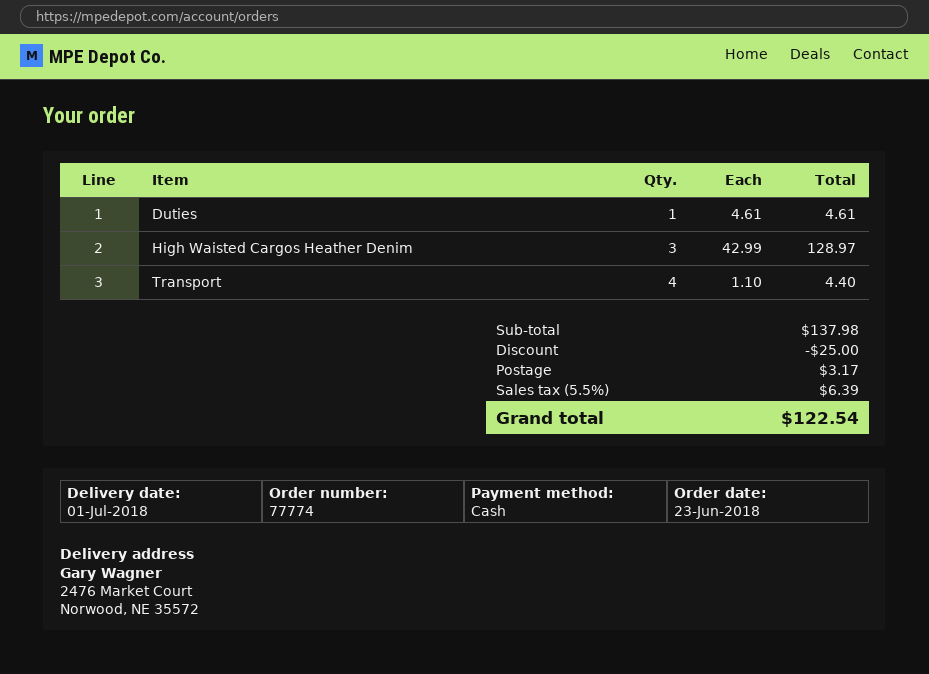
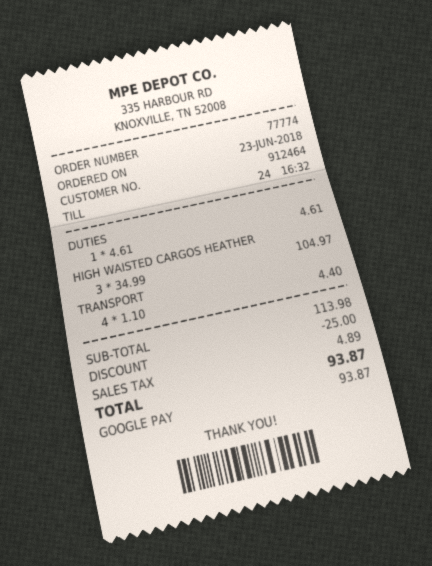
payment method: cash -> Google Pay
High Waisted Cargos Heather Denim: 3 x 42.99 = 128.97 -> 3 x 34.99 = 104.97
subtotal: 137.98 -> 113.98
shipping: 3.17 -> none
tax: 6.39 -> 4.89
total: 122.54 -> 93.87

